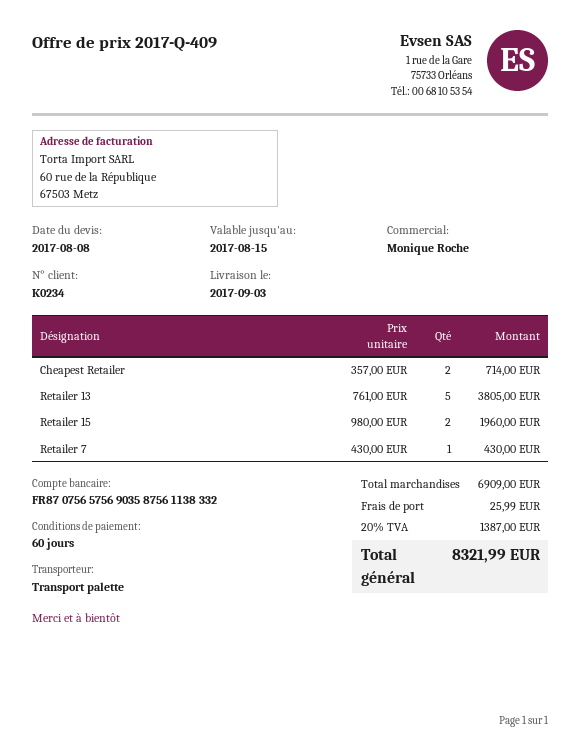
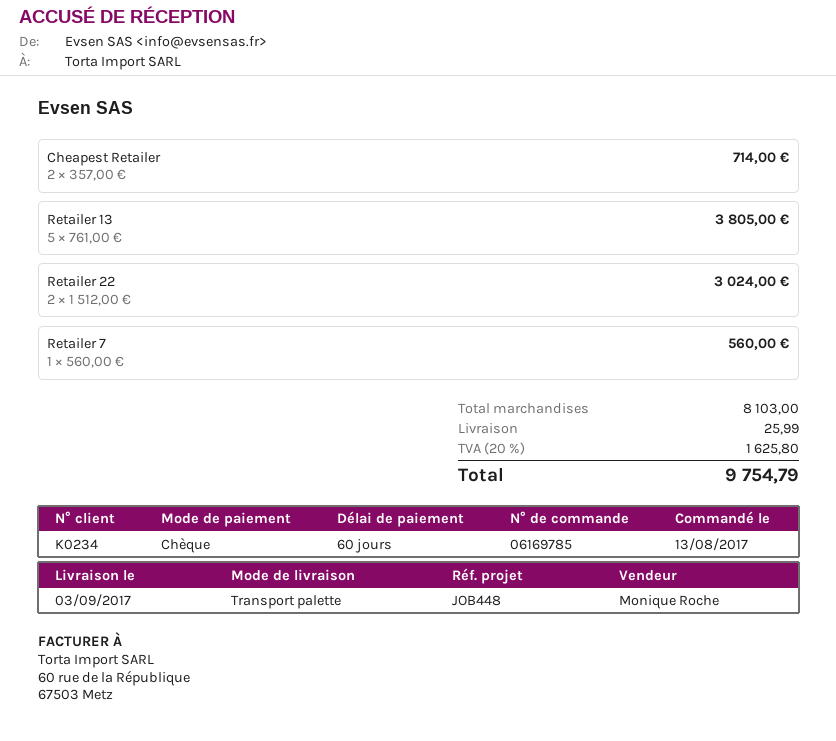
Retailer 15: 2 x 980.00 = 1960.00 -> none
Retailer 7: 1 x 430.00 = 430.00 -> 1 x 560.00 = 560.00
Retailer 22: none -> 2 x 1512.00 = 3024.00
subtotal: 6909.00 -> 8103.00
tax: 20% = 1387.00 -> 20% = 1625.80
total: 8321.99 -> 9754.79

